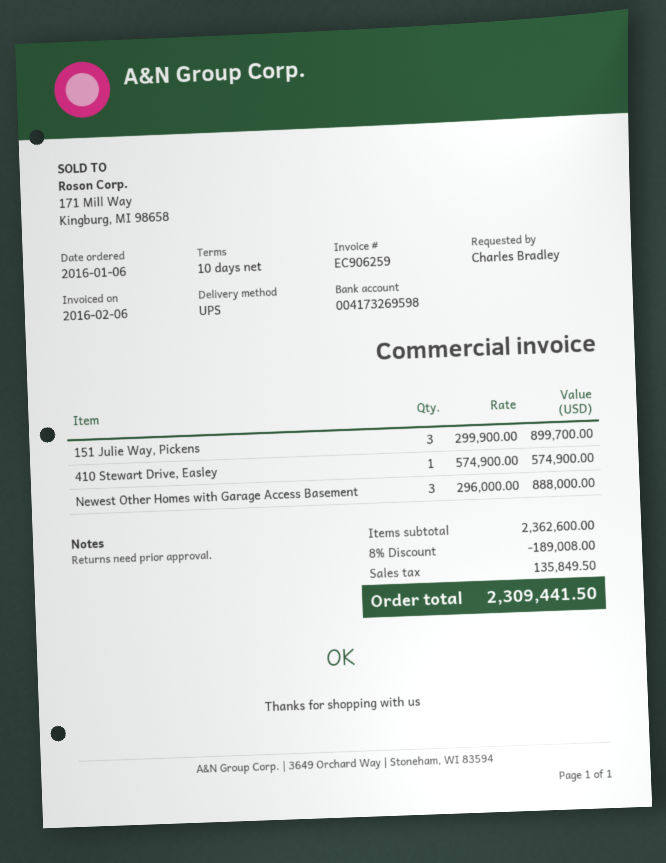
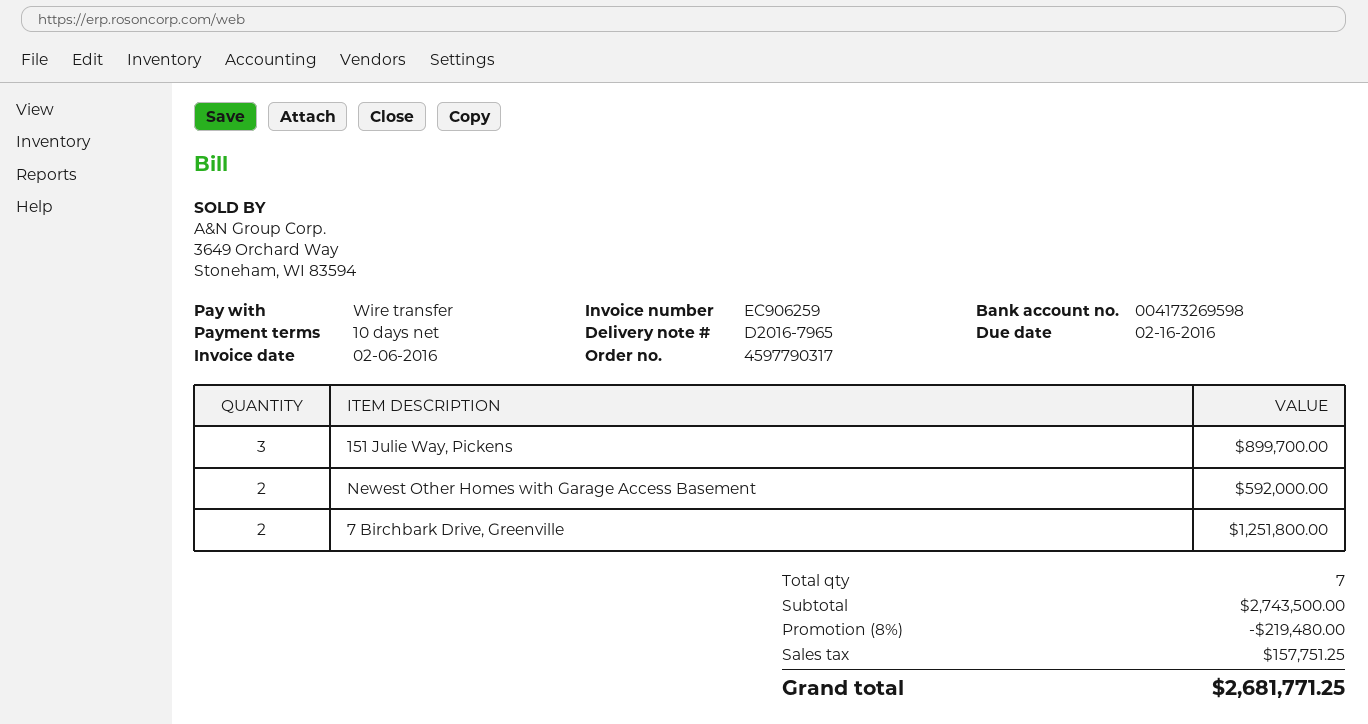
410 Stewart Drive, Easley: 1 for 574900.00 -> none
Newest Other Homes with Garage Access Basement: 3 for 888000.00 -> 2 for 592000.00
7 Birchbark Drive, Greenville: none -> 2 for 1251800.00
subtotal: 2362600.00 -> 2743500.00
discount: 8% = 189008.00 -> 8% = 219480.00
tax: 135849.50 -> 157751.25
total: 2309441.50 -> 2681771.25

